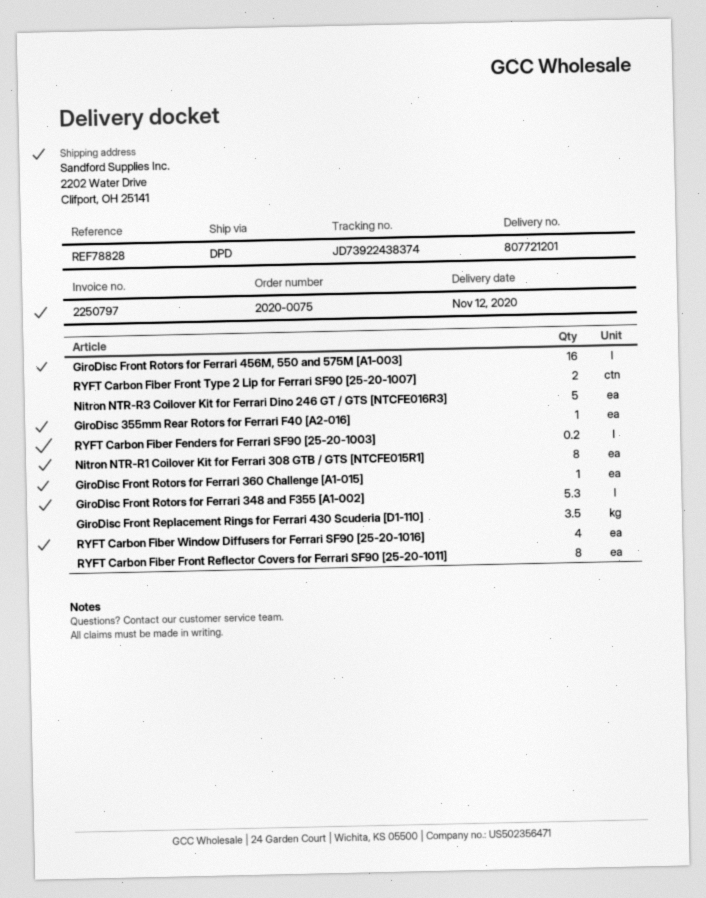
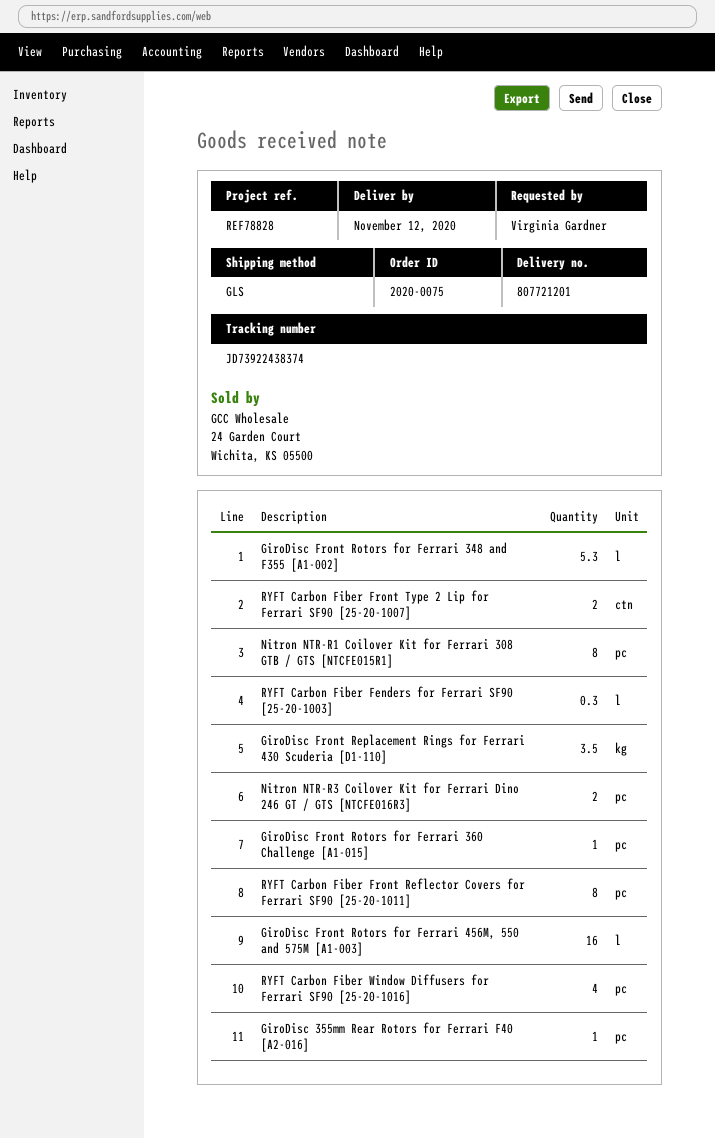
shipping method: DPD -> GLS
Nitron NTR-R3 Coilover Kit for Ferrari Dino 246 GT / GTS [NTCFE016R3]: 5 -> 2
RYFT Carbon Fiber Fenders for Ferrari SF90 [25-20-1003]: 0.2 -> 0.3

